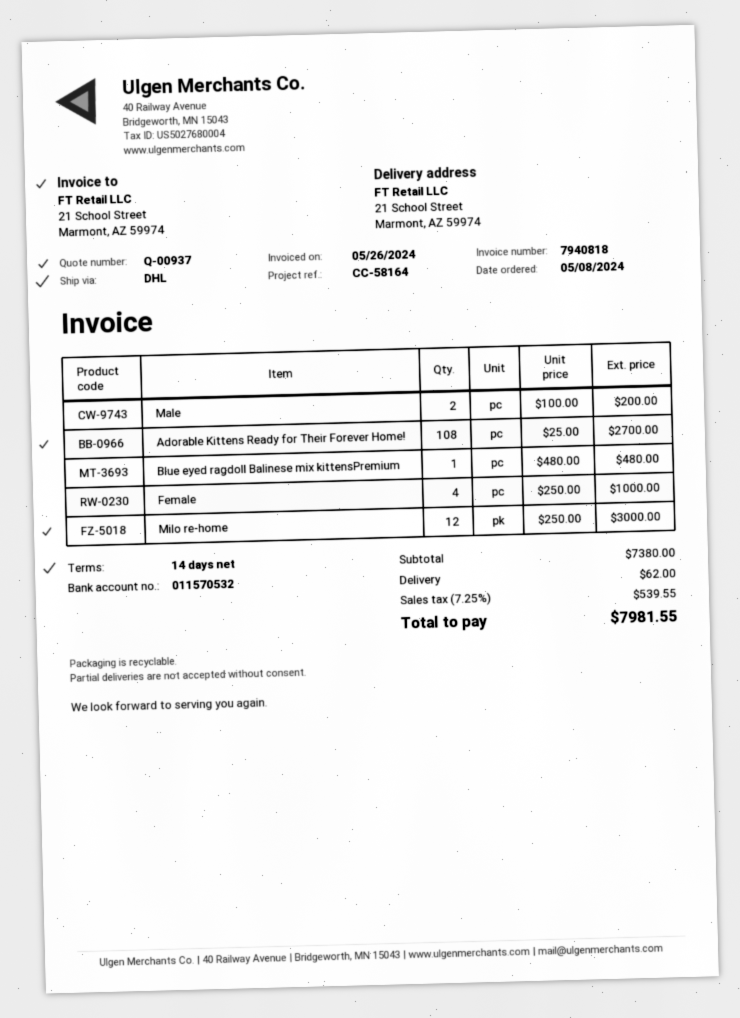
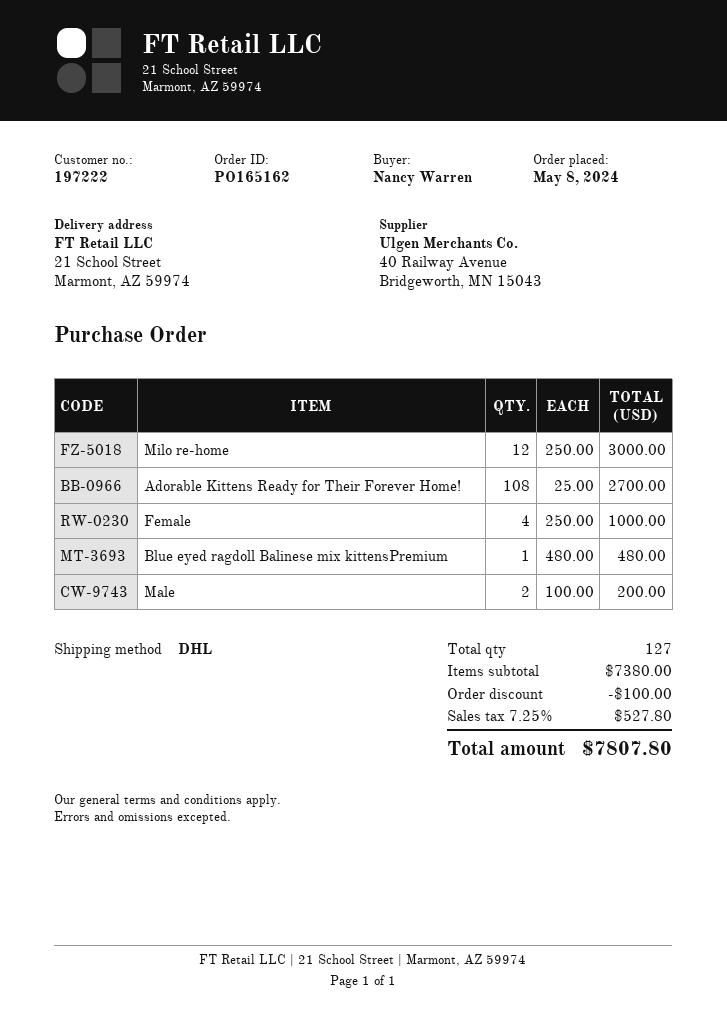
discount: none -> 100.00
shipping: 62.00 -> none
tax: 7.25% = 539.55 -> 7.25% = 527.80
total: 7981.55 -> 7807.80

